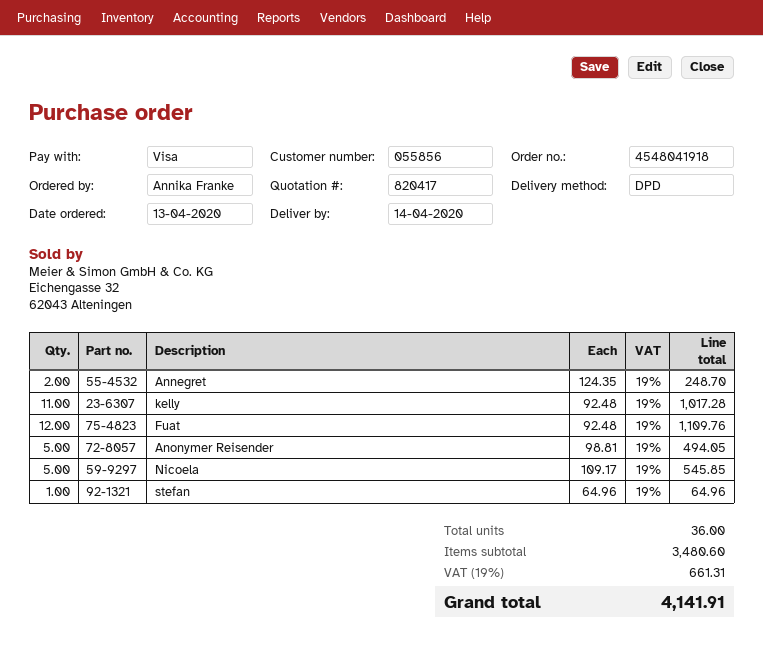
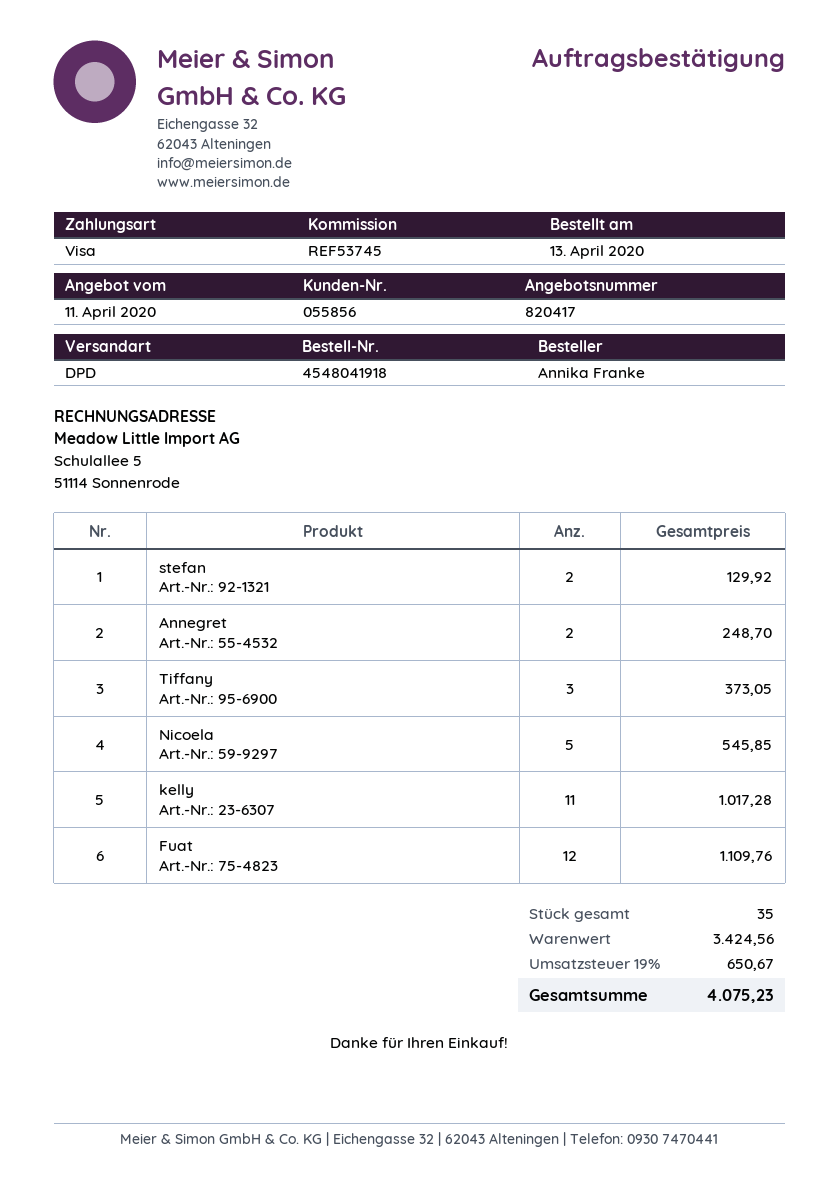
Anonymer Reisender: 5 for 494.05 -> none
stefan: 1 for 64.96 -> 2 for 129.92
Tiffany: none -> 3 for 373.05
total quantity: 36 -> 35
subtotal: 3480.60 -> 3424.56
tax: 19% = 661.31 -> 19% = 650.67
total: 4141.91 -> 4075.23

